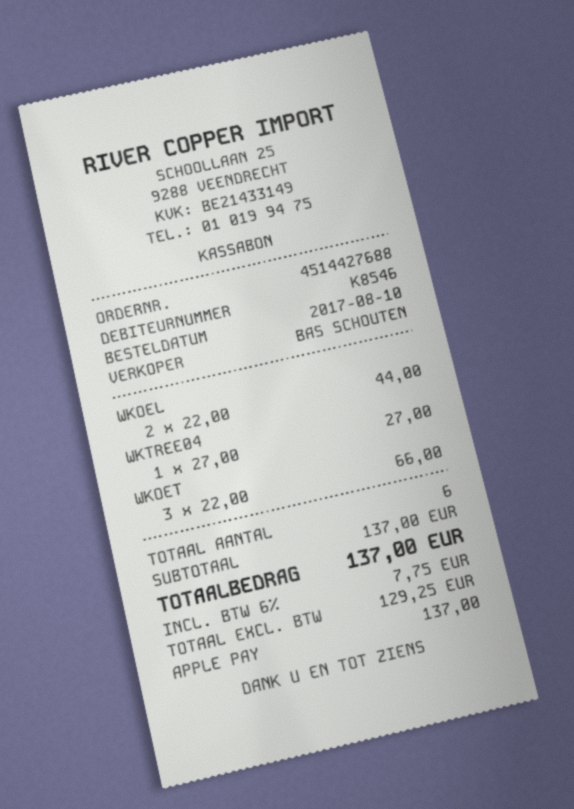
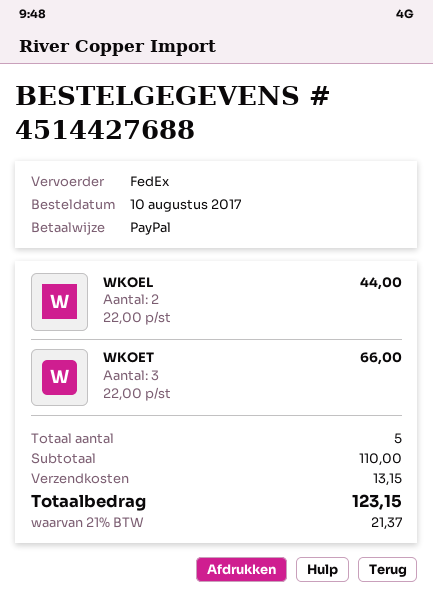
payment method: Apple Pay -> PayPal
WKTREE04: 1 x 27.00 = 27.00 -> none
total quantity: 6 -> 5
subtotal: 137.00 -> 110.00
shipping: none -> 13.15
tax: 6% = 7.75 -> 21% = 21.37
total: 137.00 -> 123.15

